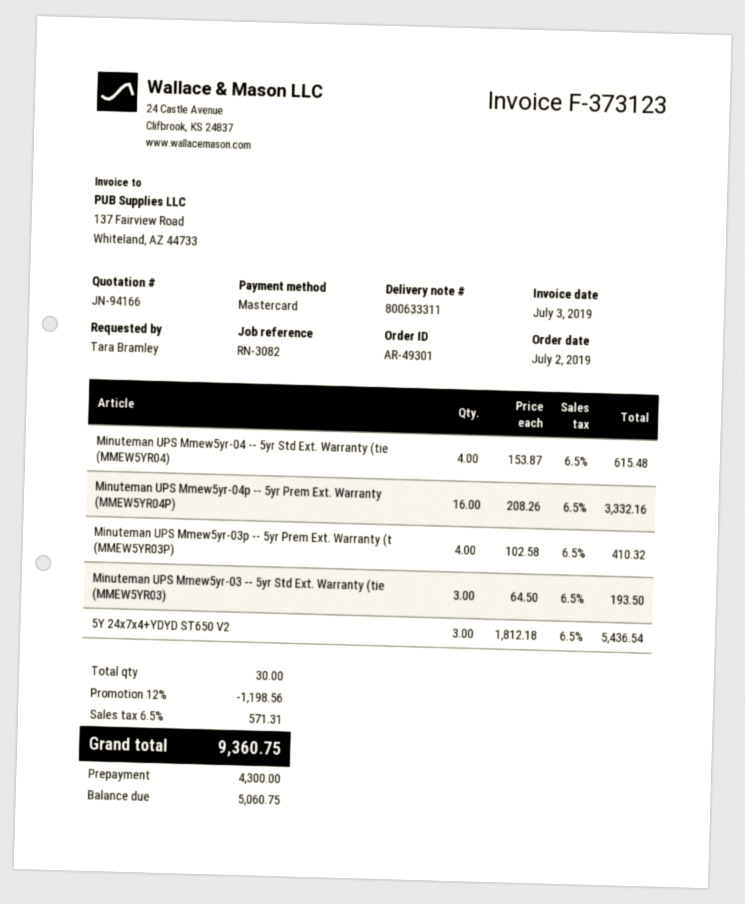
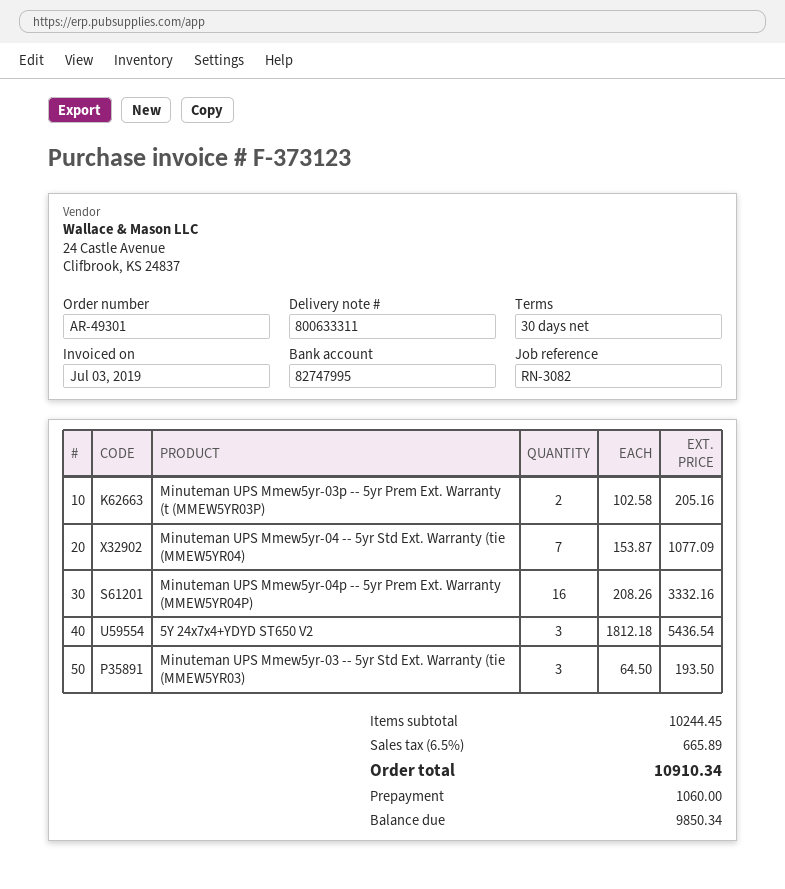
Minuteman UPS Mmew5yr-04 -- 5yr Std Ext. Warranty (tie (MMEW5YR04): 4 x 153.87 = 615.48 -> 7 x 153.87 = 1077.09
Minuteman UPS Mmew5yr-03p -- 5yr Prem Ext. Warranty (t (MMEW5YR03P): 4 x 102.58 = 410.32 -> 2 x 102.58 = 205.16
discount: 12% = 1198.56 -> none
tax: 6.5% = 571.31 -> 6.5% = 665.89
total: 9360.75 -> 10910.34
deposit: 4300.00 -> 1060.00
balance: 5060.75 -> 9850.34

